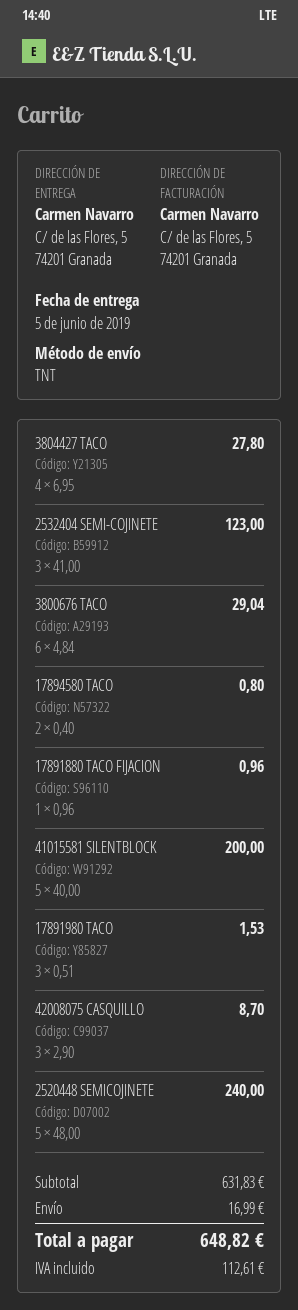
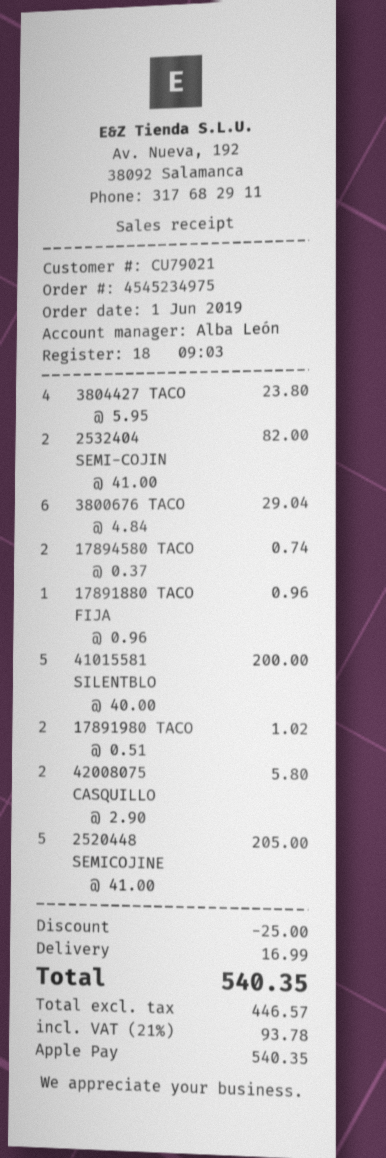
3804427 TACO: 4 x 6.95 = 27.80 -> 4 x 5.95 = 23.80
2532404 SEMI-COJINETE: 3 x 41.00 = 123.00 -> 2 x 41.00 = 82.00
17894580 TACO: 2 x 0.40 = 0.80 -> 2 x 0.37 = 0.74
17891980 TACO: 3 x 0.51 = 1.53 -> 2 x 0.51 = 1.02
42008075 CASQUILLO: 3 x 2.90 = 8.70 -> 2 x 2.90 = 5.80
2520448 SEMICOJINETE: 5 x 48.00 = 240.00 -> 5 x 41.00 = 205.00
discount: none -> 25.00
tax: 112.61 -> 93.78
total: 648.82 -> 540.35

